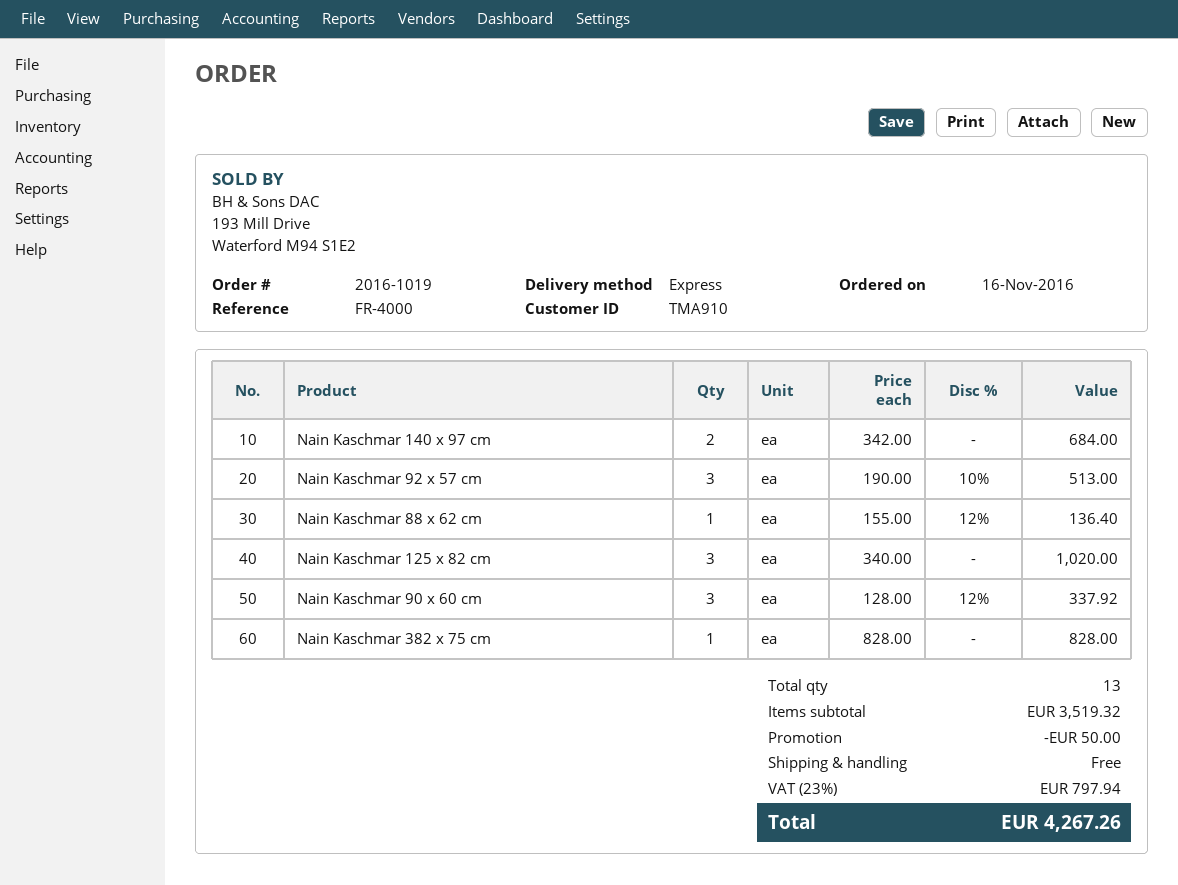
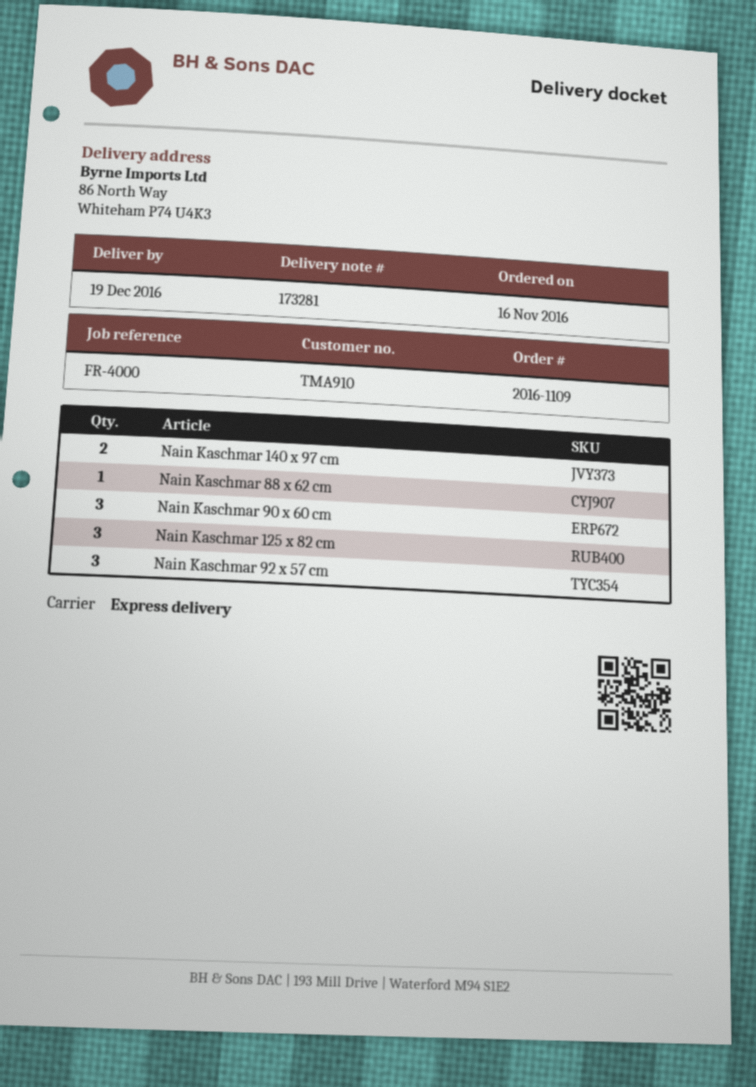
order number: 2016-1019 -> 2016-1109
Nain Kaschmar 382 x 75 cm: 1 -> none

